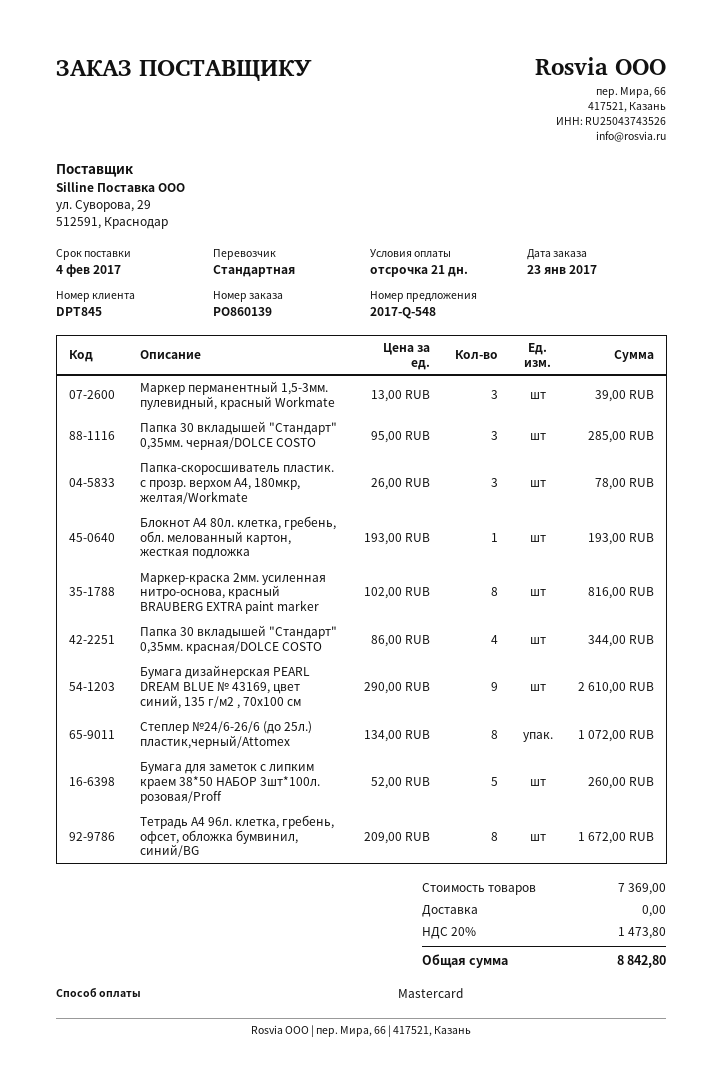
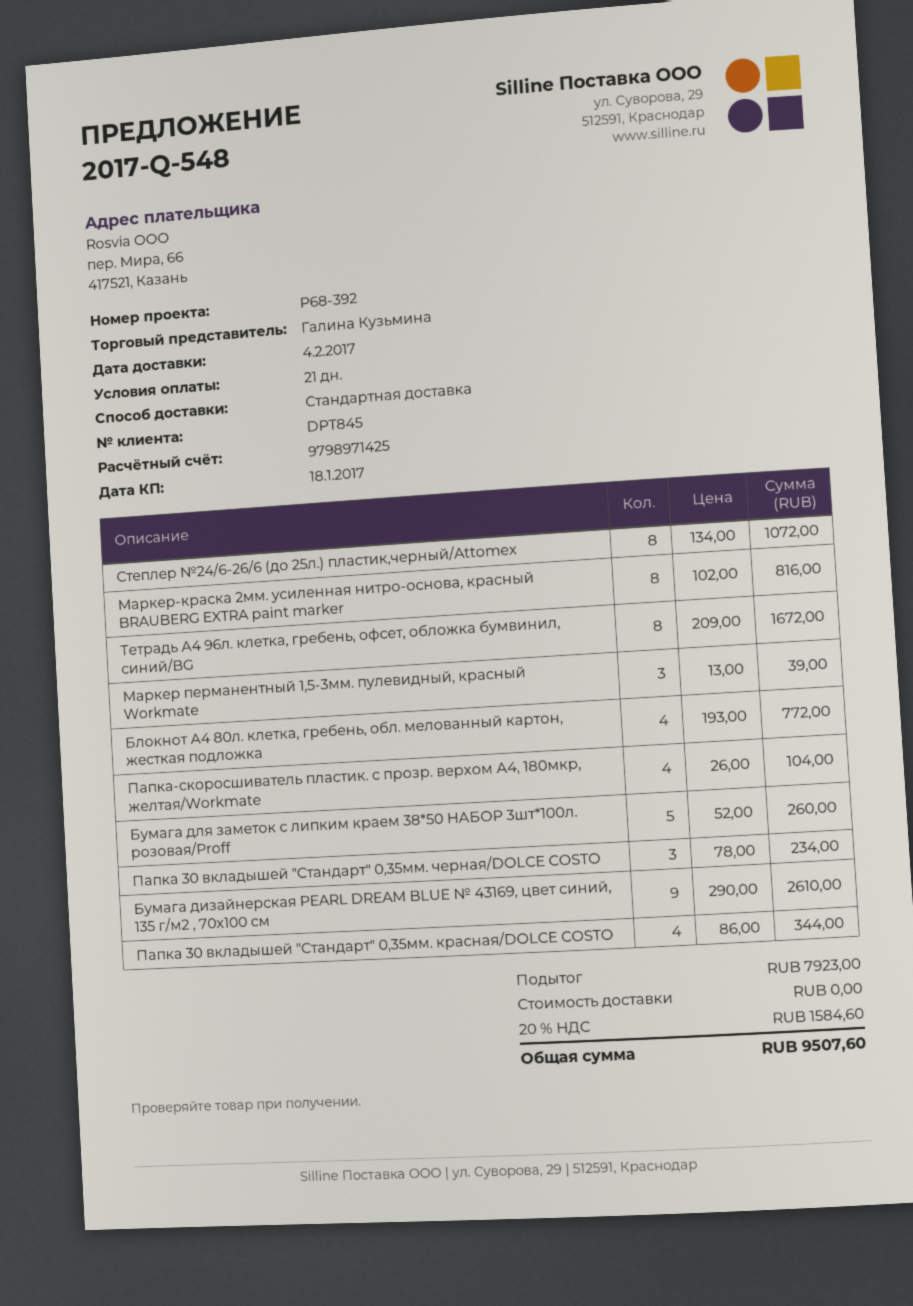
Папка 30 вкладышей "Стандарт" 0,35мм. черная/DOLCE COSTO: 3 x 95.00 = 285.00 -> 3 x 78.00 = 234.00
Папка-скоросшиватель пластик. с прозр. верхом А4, 180мкр, желтая/Workmate: 3 x 26.00 = 78.00 -> 4 x 26.00 = 104.00
Блокнот А4 80л. клетка, гребень, обл. мелованный картон, жесткая подложка: 1 x 193.00 = 193.00 -> 4 x 193.00 = 772.00
subtotal: 7369.00 -> 7923.00
tax: 20% = 1473.80 -> 20% = 1584.60
total: 8842.80 -> 9507.60

